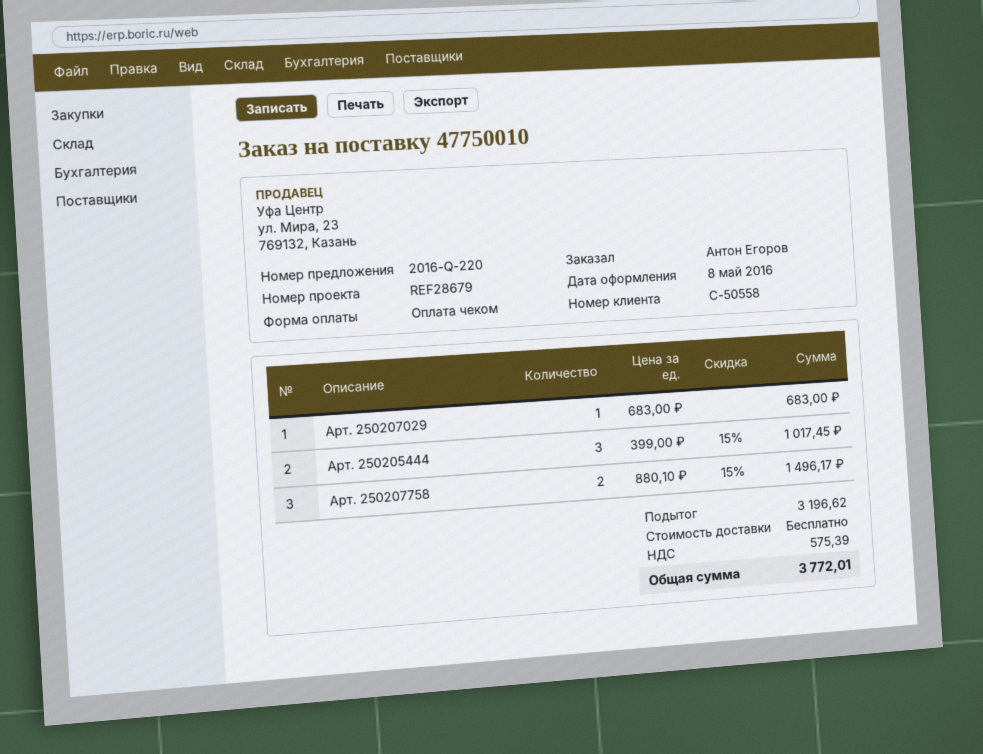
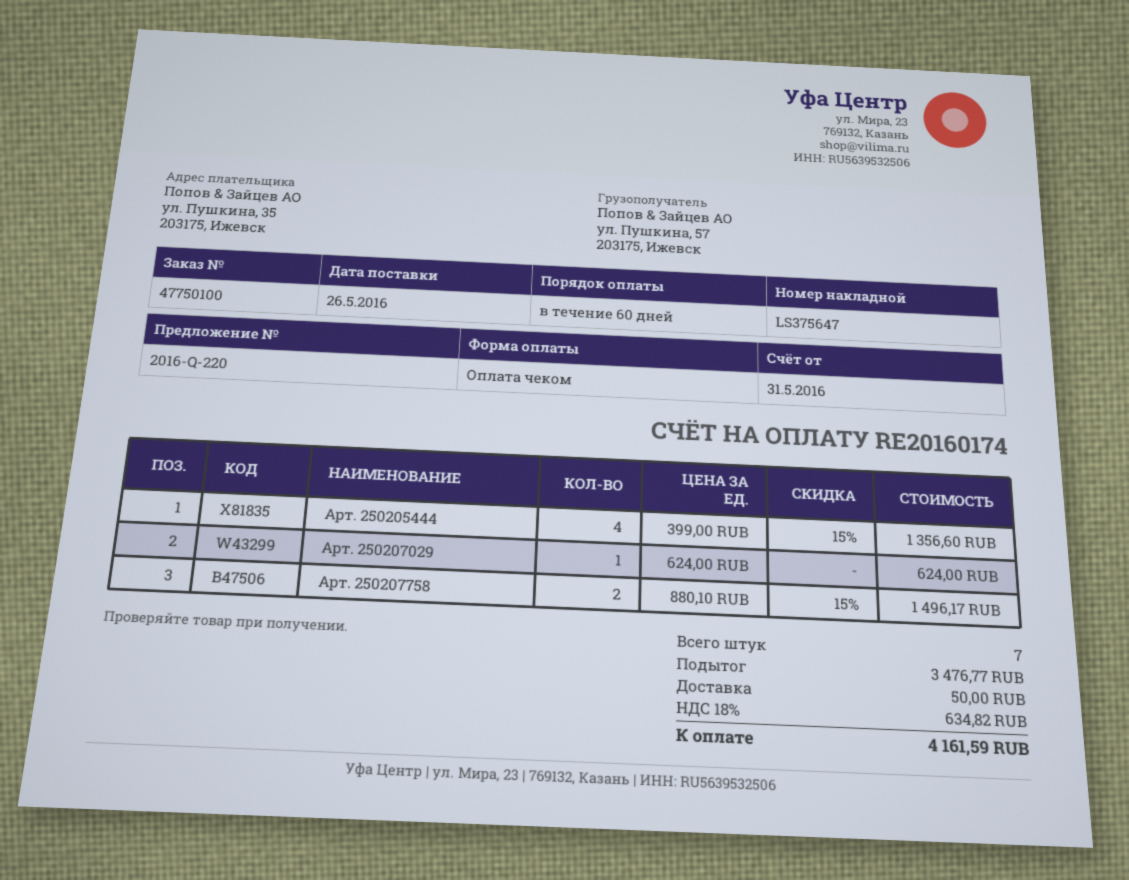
order number: 47750010 -> 47750100
Арт. 250207029: 1 x 683.00 = 683.00 -> 1 x 624.00 = 624.00
Арт. 250205444: 3 x 399.00 - 15% = 1017.45 -> 4 x 399.00 - 15% = 1356.60
subtotal: 3196.62 -> 3476.77
shipping: 0.00 -> 50.00
tax: 575.39 -> 634.82
total: 3772.01 -> 4161.59

